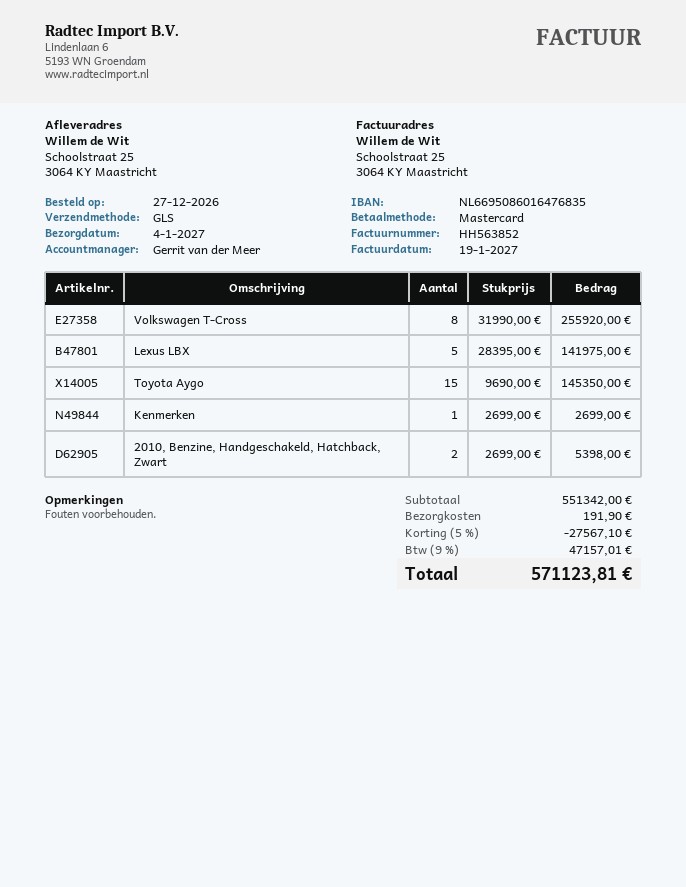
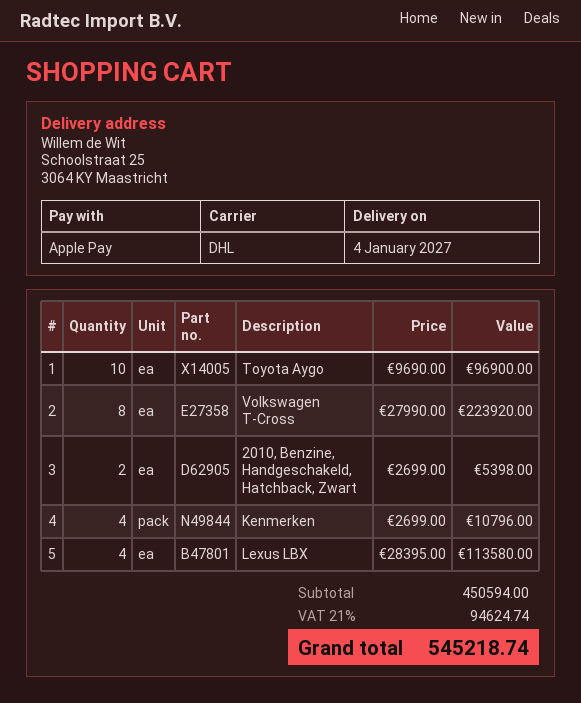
payment method: Mastercard -> Apple Pay
shipping method: GLS -> DHL
Volkswagen T-Cross: 8 x 31990.00 = 255920.00 -> 8 x 27990.00 = 223920.00
Lexus LBX: 5 x 28395.00 = 141975.00 -> 4 x 28395.00 = 113580.00
Toyota Aygo: 15 x 9690.00 = 145350.00 -> 10 x 9690.00 = 96900.00
Kenmerken: 1 x 2699.00 = 2699.00 -> 4 x 2699.00 = 10796.00
subtotal: 551342.00 -> 450594.00
discount: 5% = 27567.10 -> none
shipping: 191.90 -> none
tax: 9% = 47157.01 -> 21% = 94624.74
total: 571123.81 -> 545218.74

